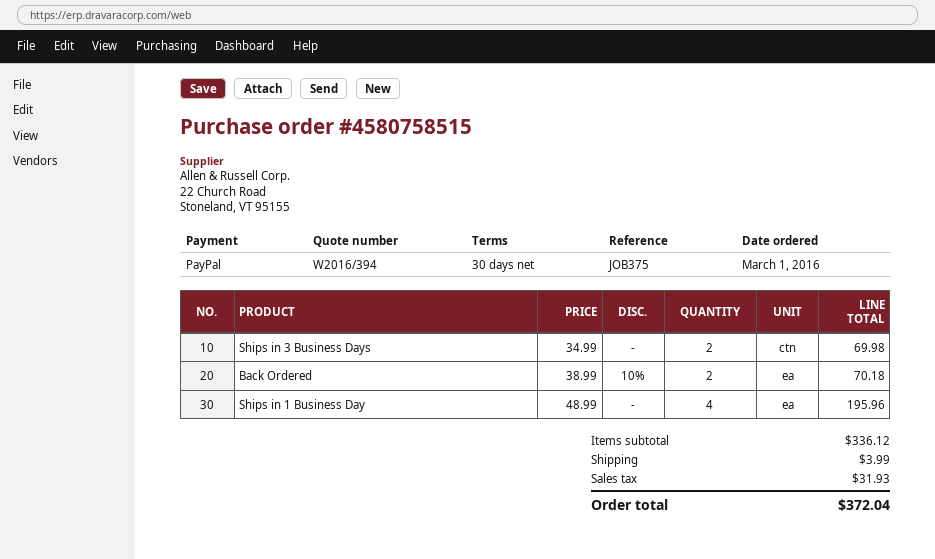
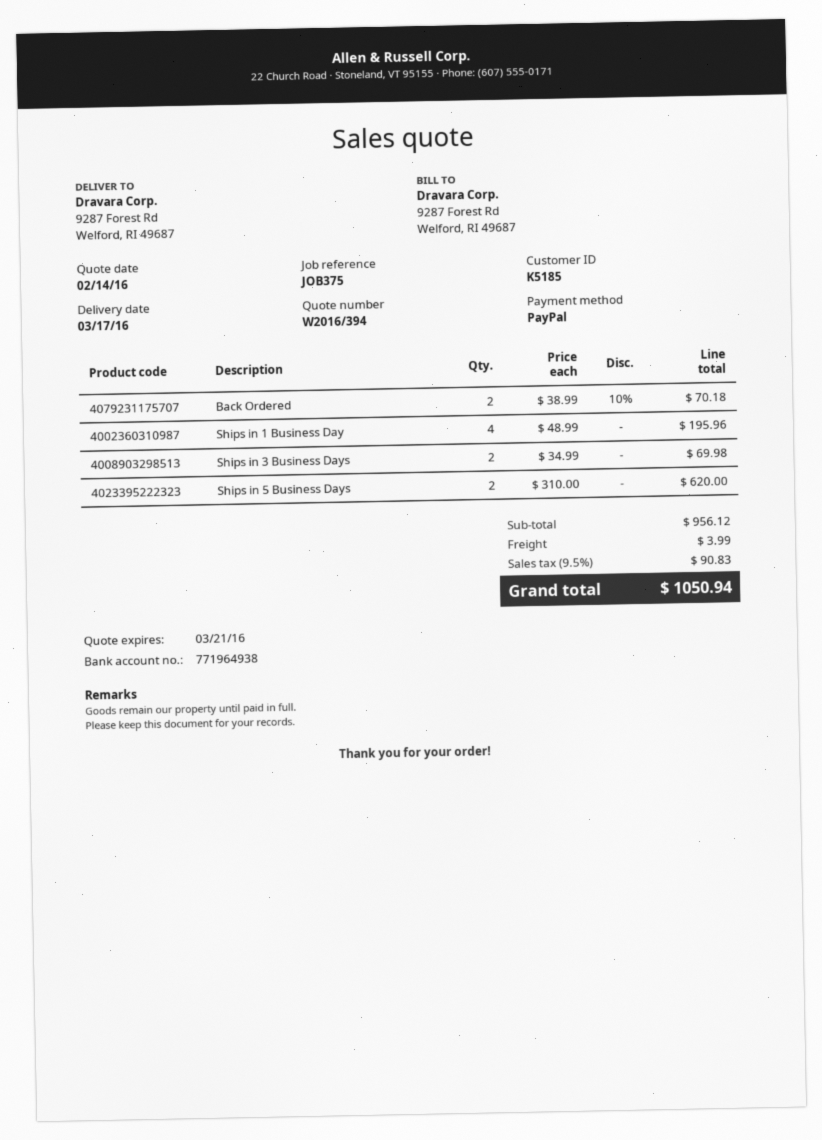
Ships in 5 Business Days: none -> 2 x 310.00 = 620.00
subtotal: 336.12 -> 956.12
tax: 31.93 -> 90.83
total: 372.04 -> 1050.94

